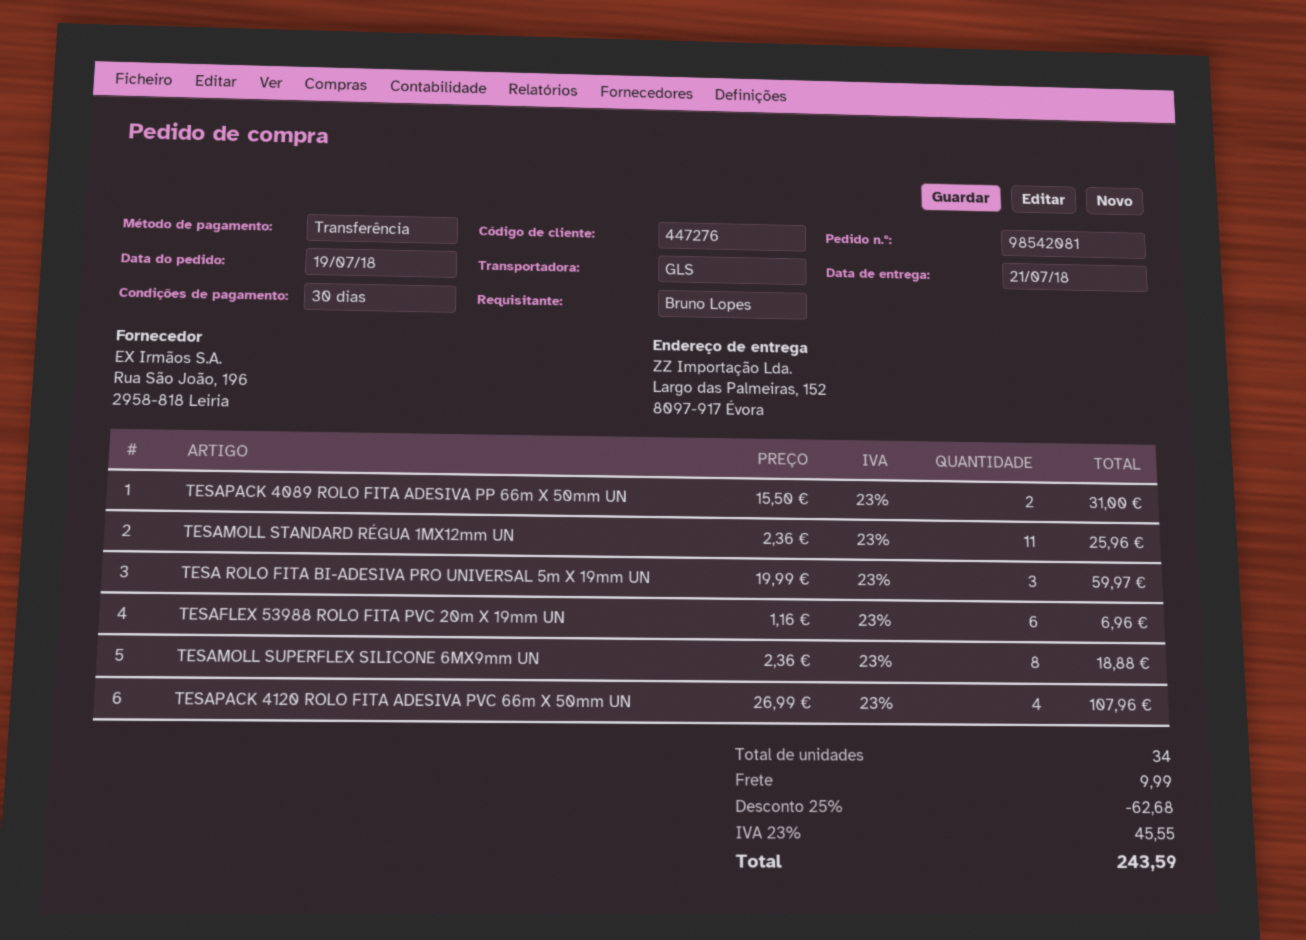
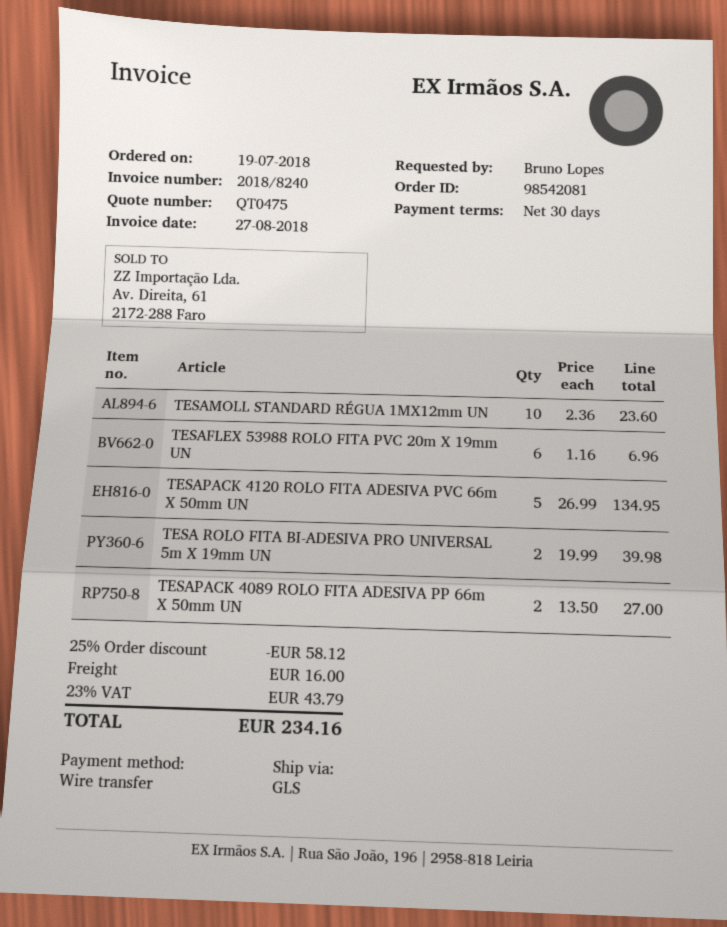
TESAPACK 4089 ROLO FITA ADESIVA PP 66m X 50mm UN: 2 x 15.50 = 31.00 -> 2 x 13.50 = 27.00
TESAMOLL STANDARD RÉGUA 1MX12mm UN: 11 x 2.36 = 25.96 -> 10 x 2.36 = 23.60
TESA ROLO FITA BI-ADESIVA PRO UNIVERSAL 5m X 19mm UN: 3 x 19.99 = 59.97 -> 2 x 19.99 = 39.98
TESAMOLL SUPERFLEX SILICONE 6MX9mm UN: 8 x 2.36 = 18.88 -> none
TESAPACK 4120 ROLO FITA ADESIVA PVC 66m X 50mm UN: 4 x 26.99 = 107.96 -> 5 x 26.99 = 134.95
discount: 25% = 62.68 -> 25% = 58.12
shipping: 9.99 -> 16.00
tax: 23% = 45.55 -> 23% = 43.79
total: 243.59 -> 234.16

